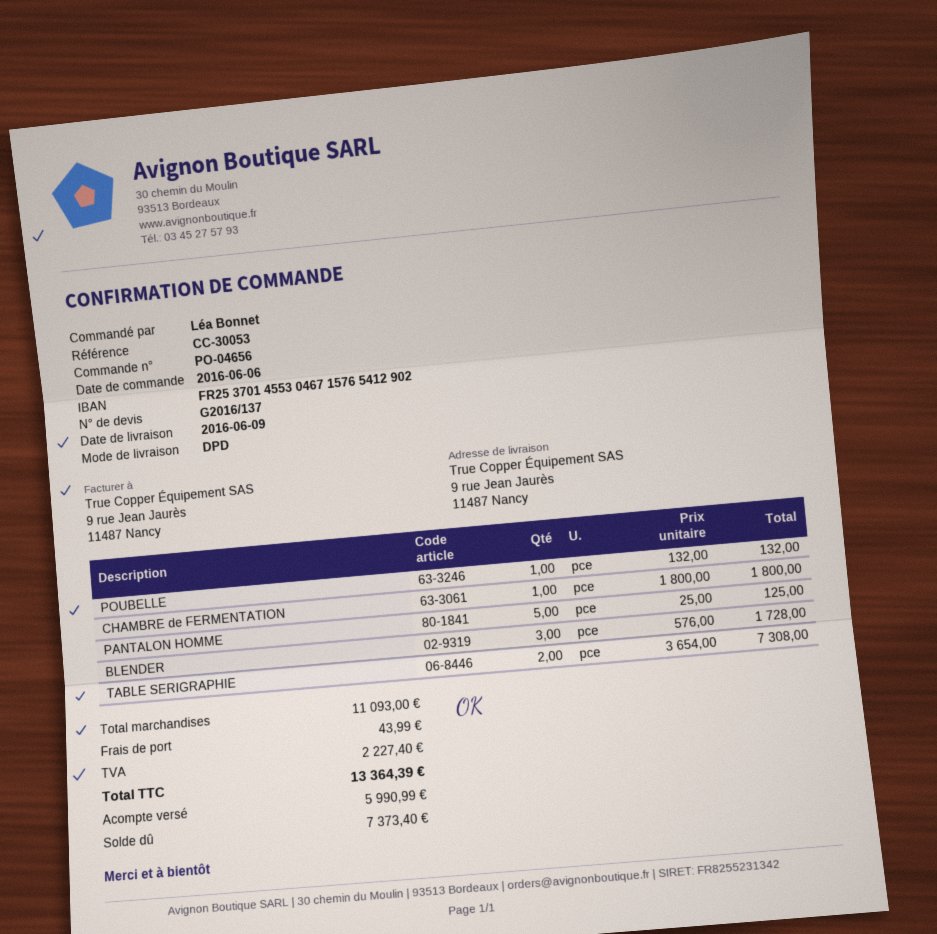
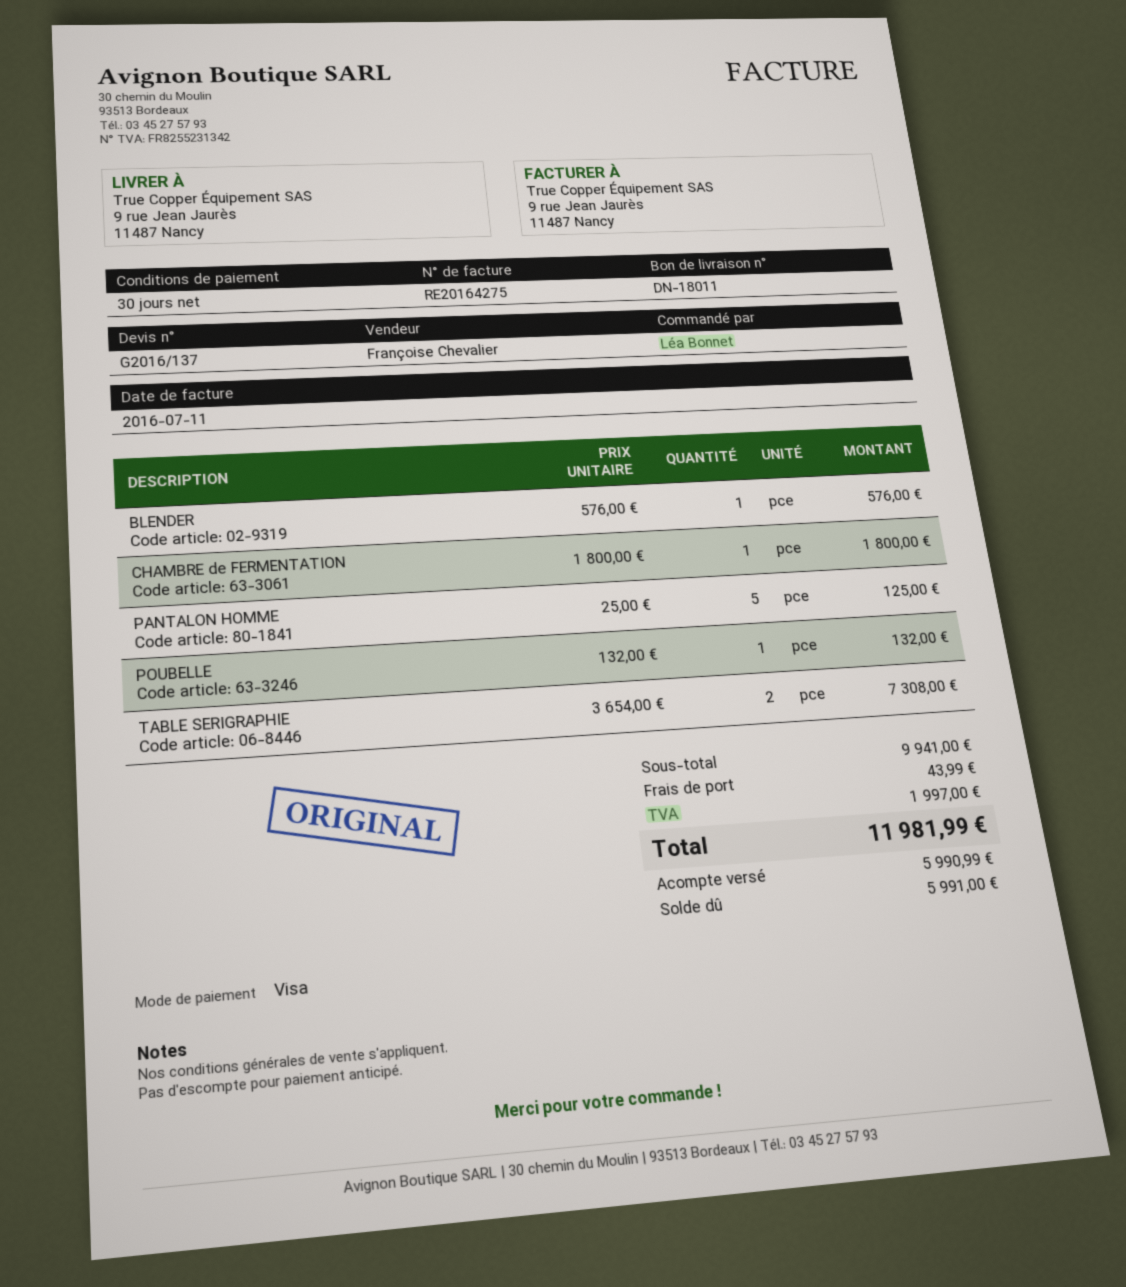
BLENDER: 3 x 576.00 = 1728.00 -> 1 x 576.00 = 576.00
subtotal: 11093.00 -> 9941.00
tax: 2227.40 -> 1997.00
total: 13364.39 -> 11981.99
balance: 7373.40 -> 5991.00

